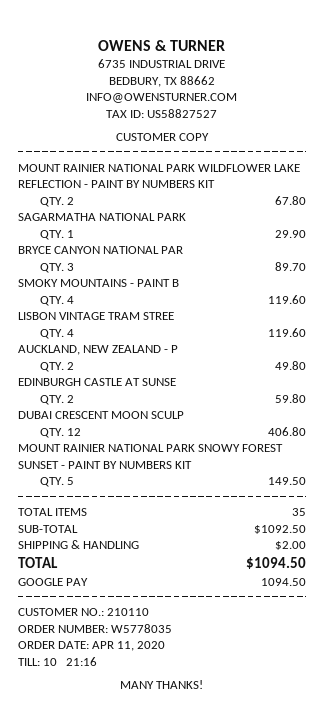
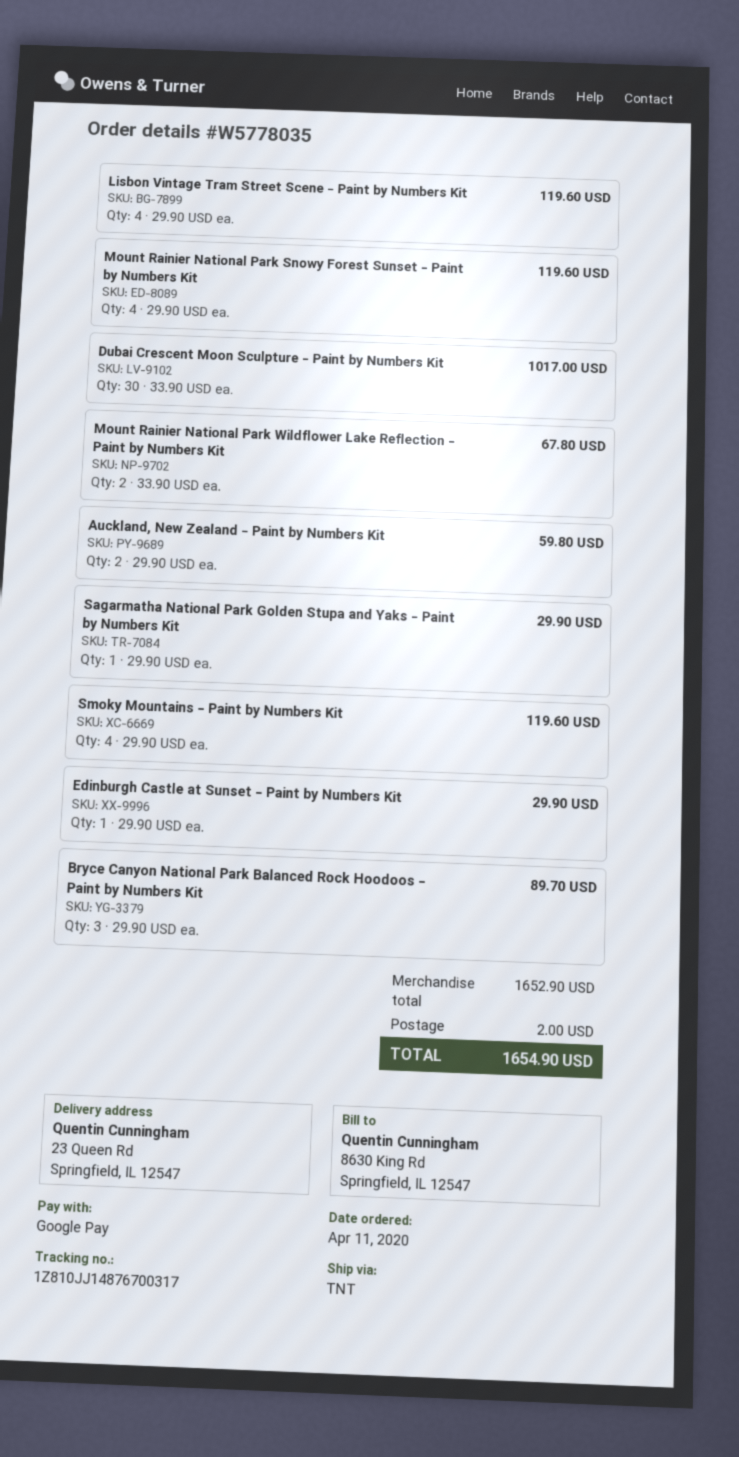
AUCKLAND, NEW ZEALAND - P: 2 for 49.80 -> 2 for 59.80
EDINBURGH CASTLE AT SUNSE: 2 for 59.80 -> 1 for 29.90
DUBAI CRESCENT MOON SCULP: 12 for 406.80 -> 30 for 1017.00
MOUNT RAINIER NATIONAL PARK SNOWY FOREST SUNSET - PAINT BY NUMBERS KIT: 5 for 149.50 -> 4 for 119.60
subtotal: 1092.50 -> 1652.90
total: 1094.50 -> 1654.90

